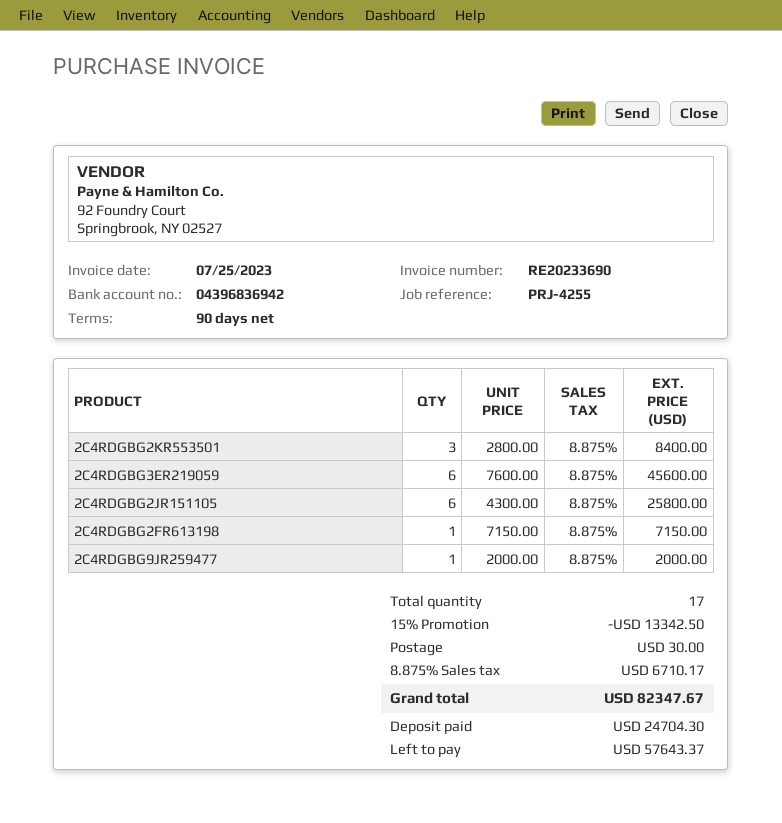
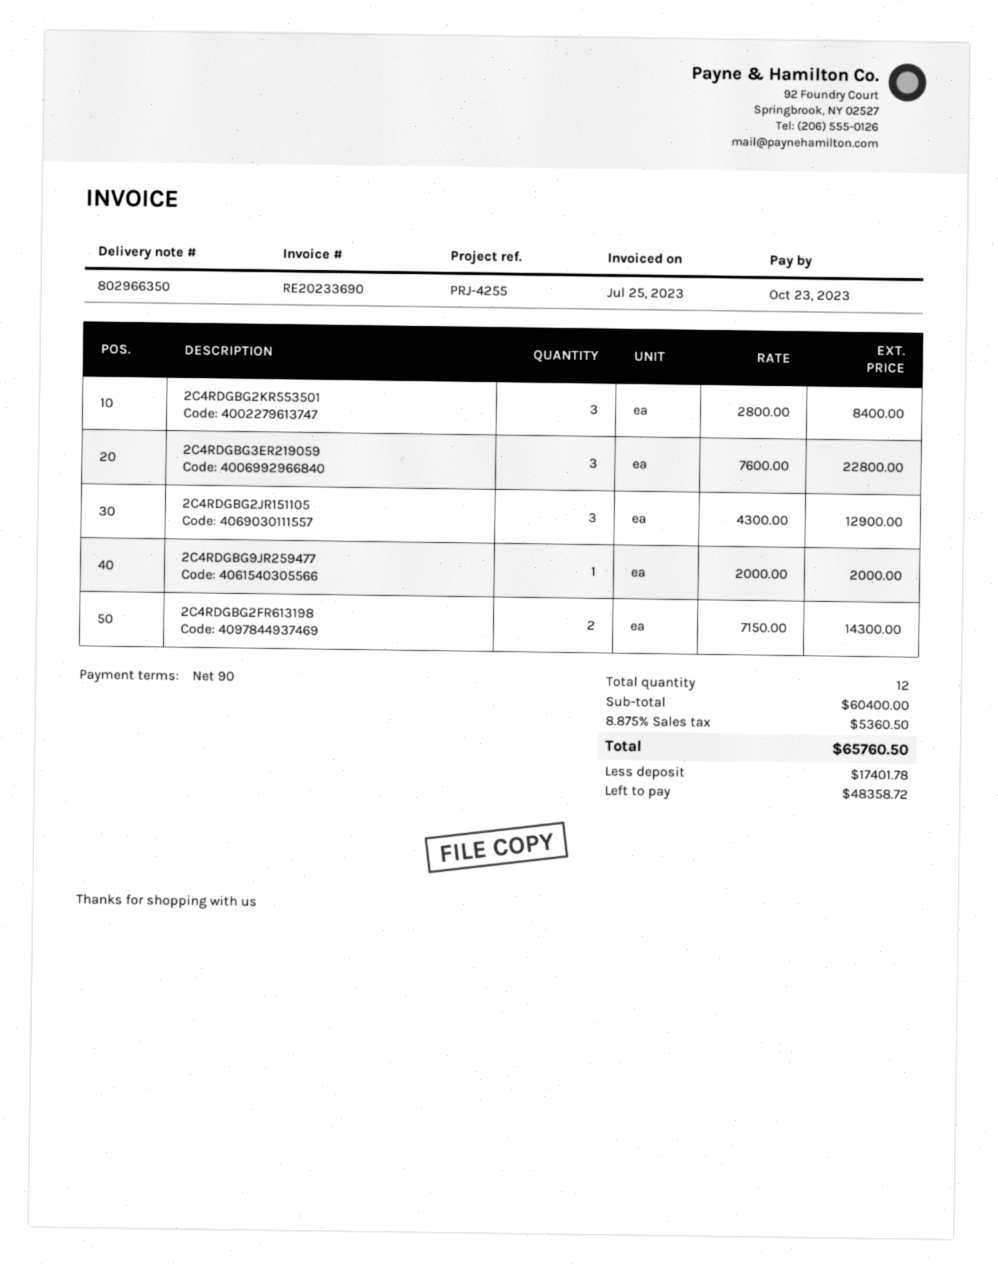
2C4RDGBG3ER219059: 6 x 7600.00 = 45600.00 -> 3 x 7600.00 = 22800.00
2C4RDGBG2JR151105: 6 x 4300.00 = 25800.00 -> 3 x 4300.00 = 12900.00
2C4RDGBG2FR613198: 1 x 7150.00 = 7150.00 -> 2 x 7150.00 = 14300.00
total quantity: 17 -> 12
discount: 15% = 13342.50 -> none
shipping: 30.00 -> none
tax: 8.875% = 6710.17 -> 8.875% = 5360.50
total: 82347.67 -> 65760.50
deposit: 24704.30 -> 17401.78
balance: 57643.37 -> 48358.72

